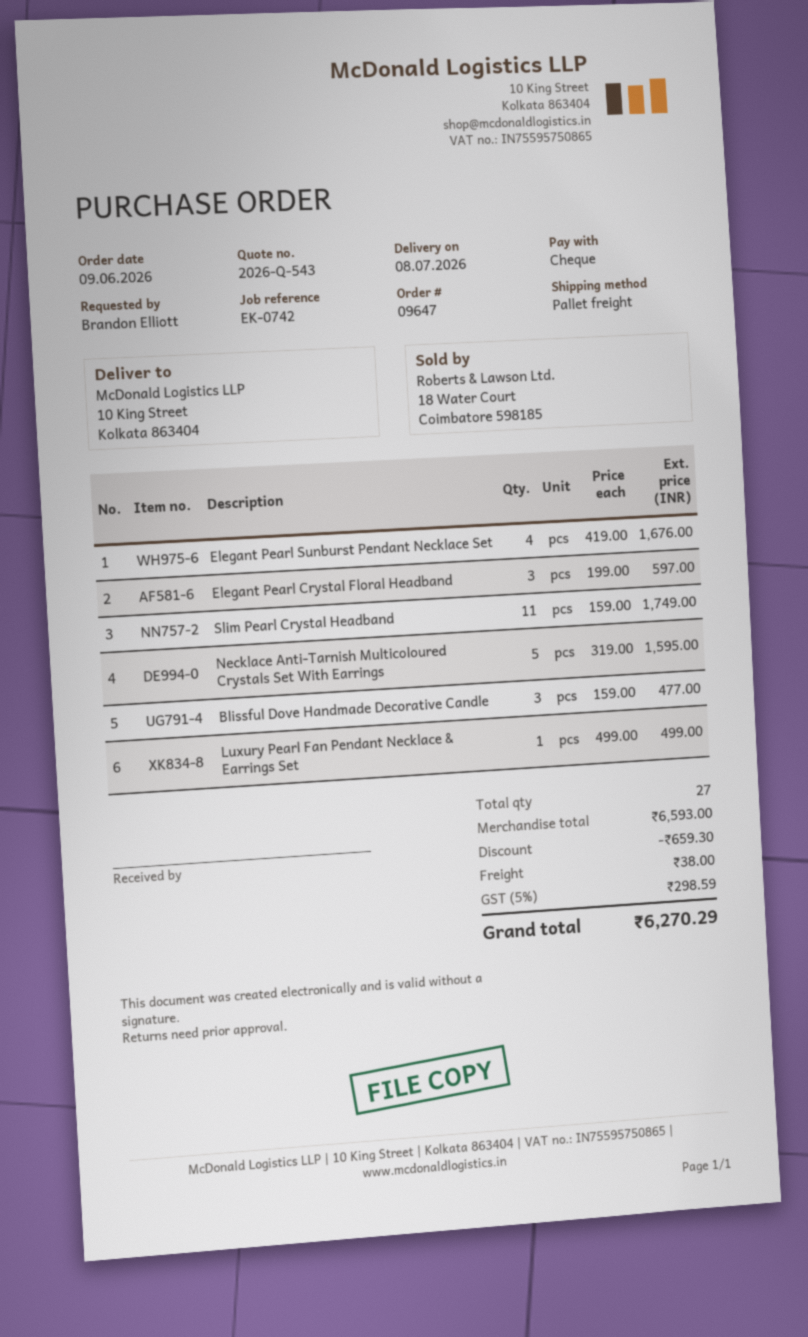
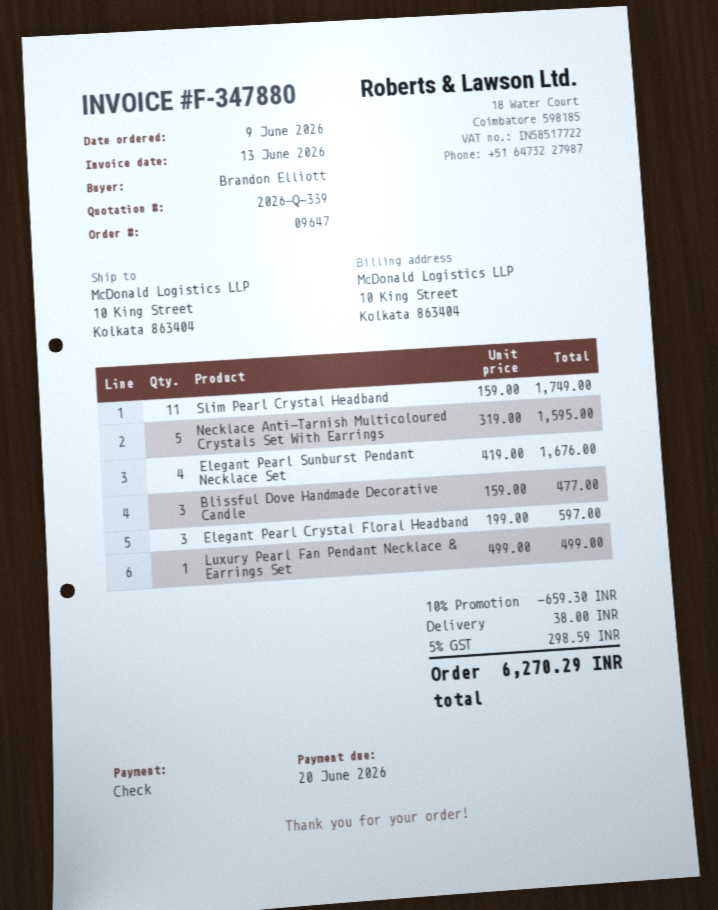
quote number: 2026-Q-543 -> 2026-Q-339

